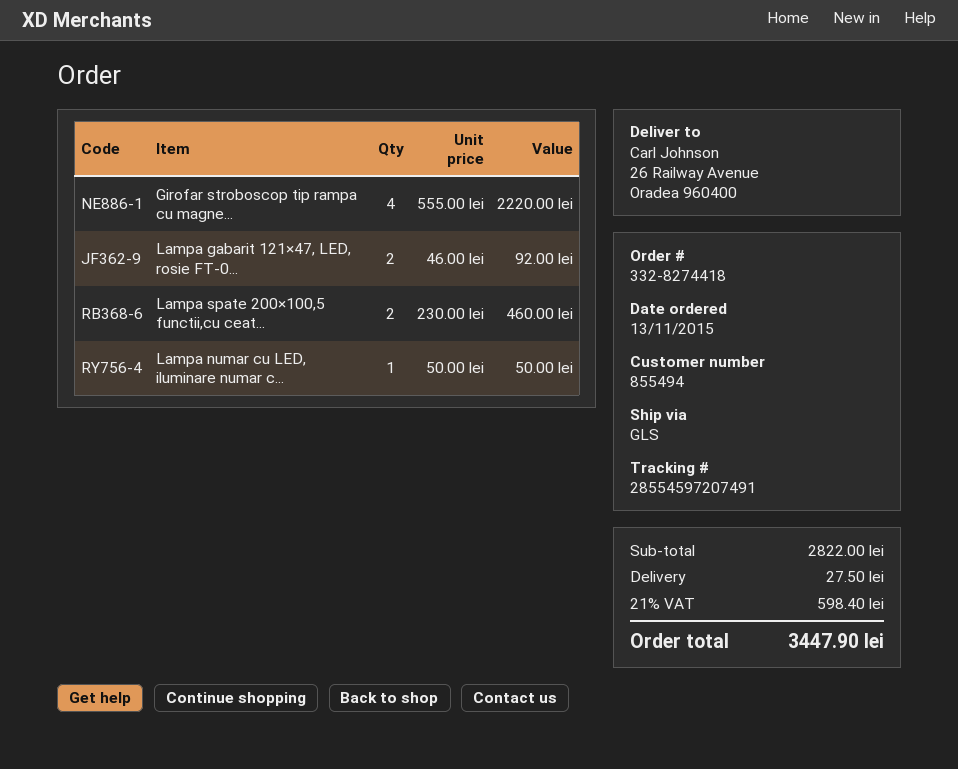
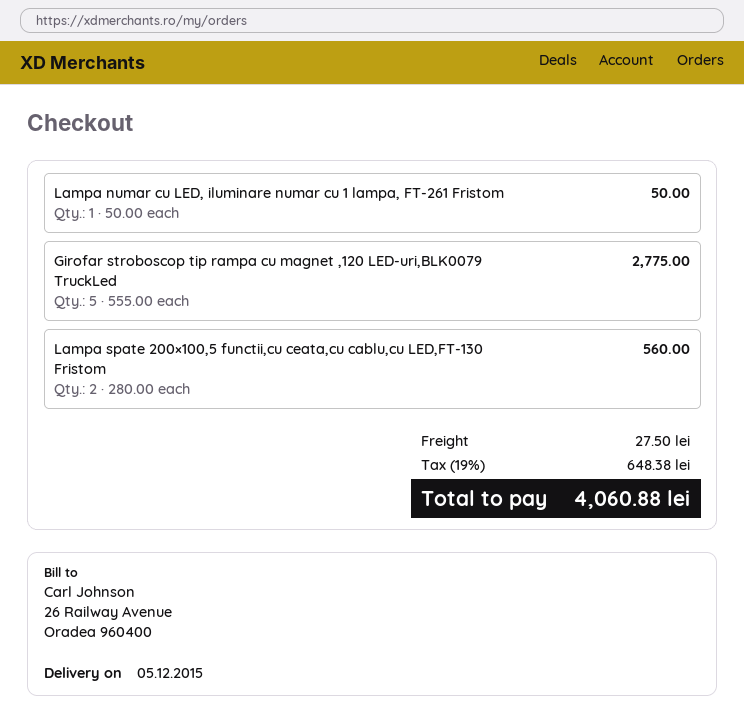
Girofar stroboscop tip rampa cu magne...: 4 x 555.00 = 2220.00 -> 5 x 555.00 = 2775.00
Lampa gabarit 121×47, LED, rosie FT-0...: 2 x 46.00 = 92.00 -> none
Lampa spate 200×100,5 functii,cu ceat...: 2 x 230.00 = 460.00 -> 2 x 280.00 = 560.00
tax: 21% = 598.40 -> 19% = 648.38
total: 3447.90 -> 4060.88

